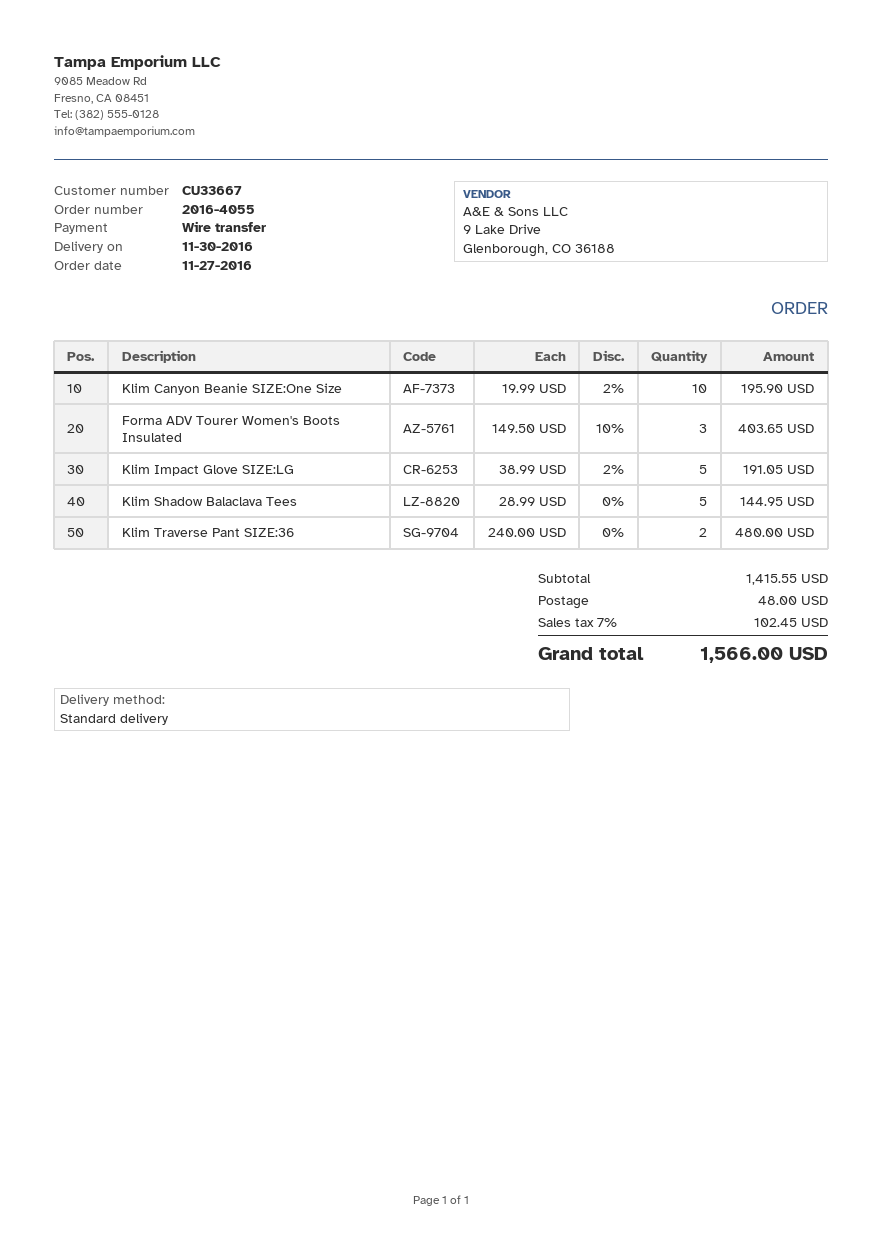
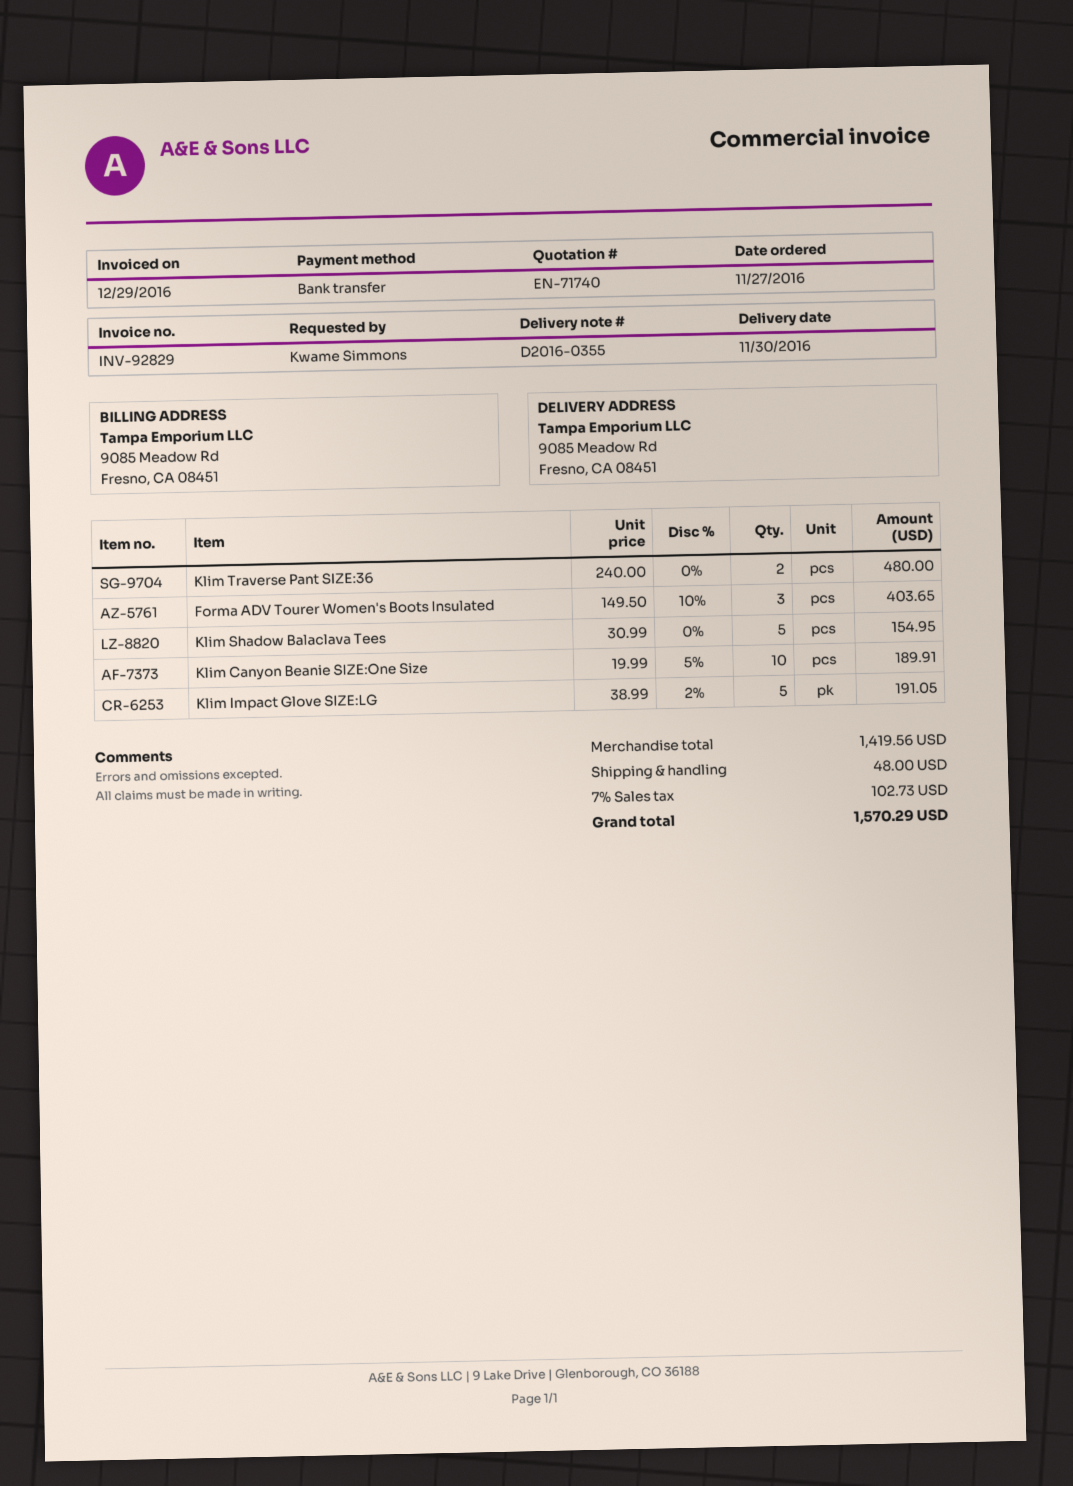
Klim Canyon Beanie SIZE:One Size: 10 x 19.99 - 2% = 195.90 -> 10 x 19.99 - 5% = 189.91
Klim Shadow Balaclava Tees: 5 x 28.99 = 144.95 -> 5 x 30.99 = 154.95
subtotal: 1415.55 -> 1419.56
tax: 7% = 102.45 -> 7% = 102.73
total: 1566.00 -> 1570.29

